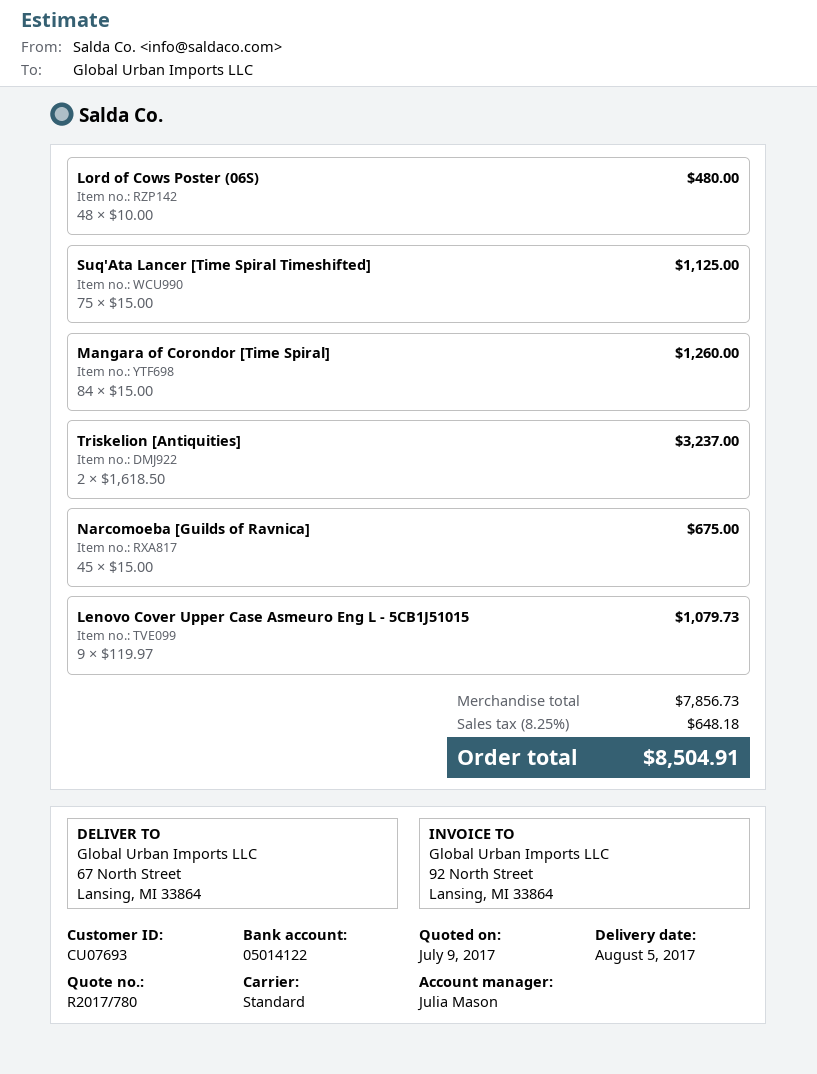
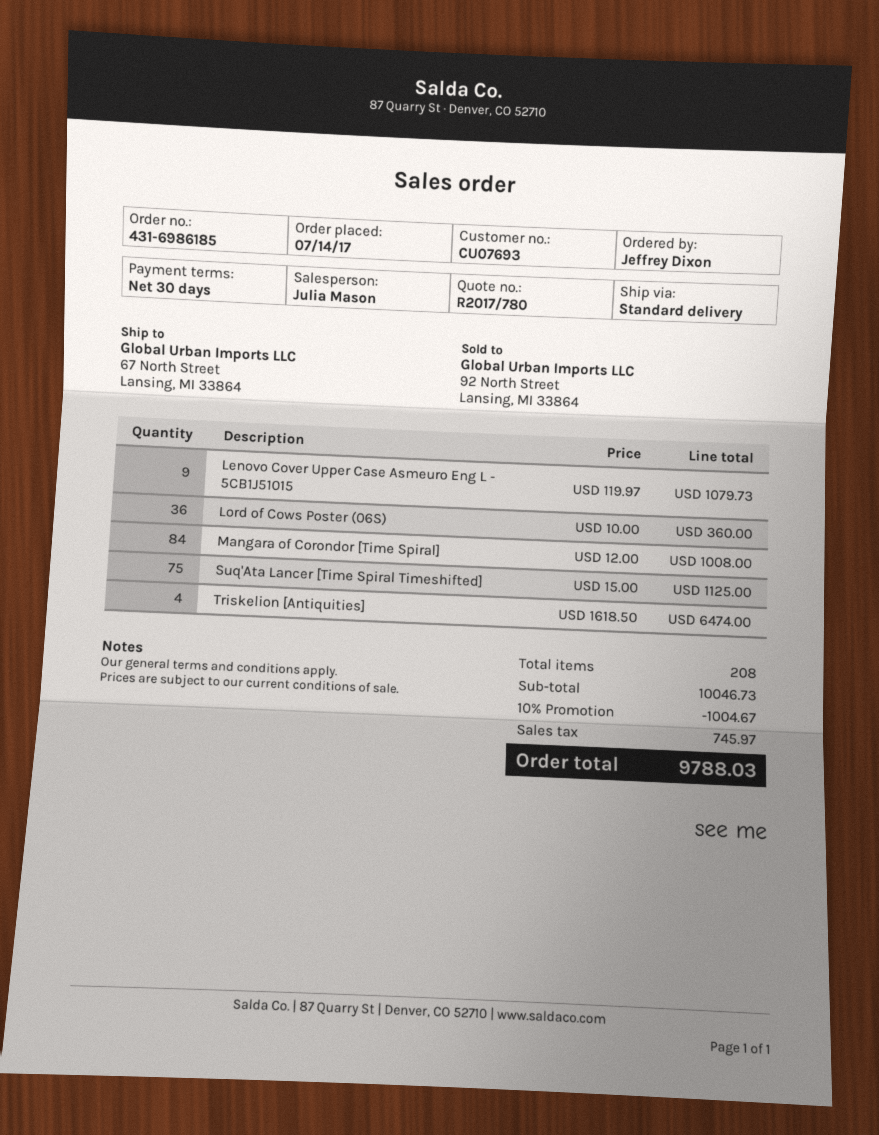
Lord of Cows Poster (06S): 48 x 10.00 = 480.00 -> 36 x 10.00 = 360.00
Mangara of Corondor [Time Spiral]: 84 x 15.00 = 1260.00 -> 84 x 12.00 = 1008.00
Triskelion [Antiquities]: 2 x 1618.50 = 3237.00 -> 4 x 1618.50 = 6474.00
Narcomoeba [Guilds of Ravnica]: 45 x 15.00 = 675.00 -> none
subtotal: 7856.73 -> 10046.73
discount: none -> 10% = 1004.67
tax: 648.18 -> 745.97
total: 8504.91 -> 9788.03

